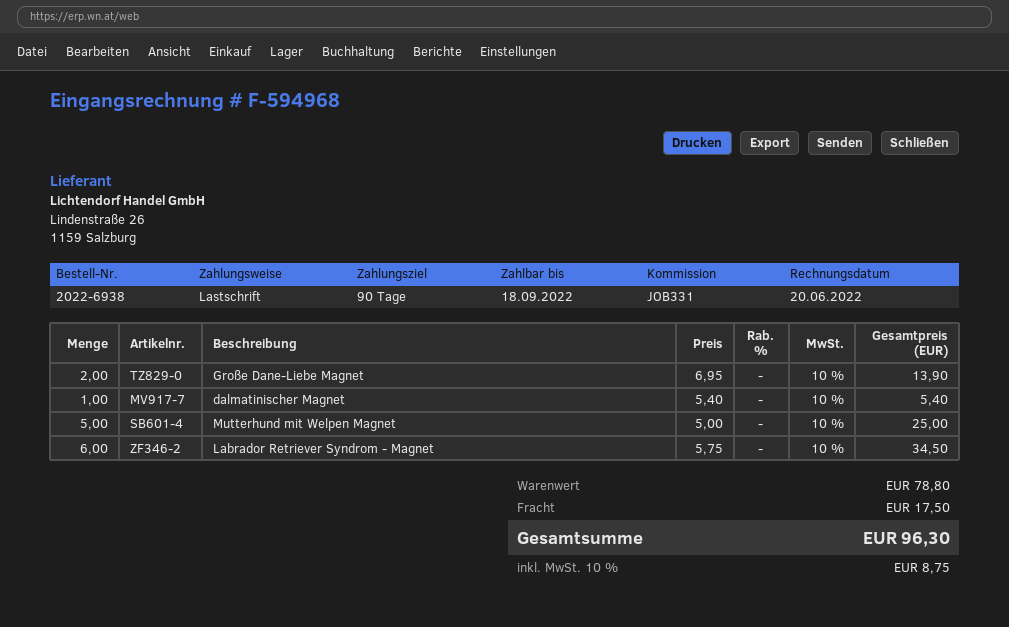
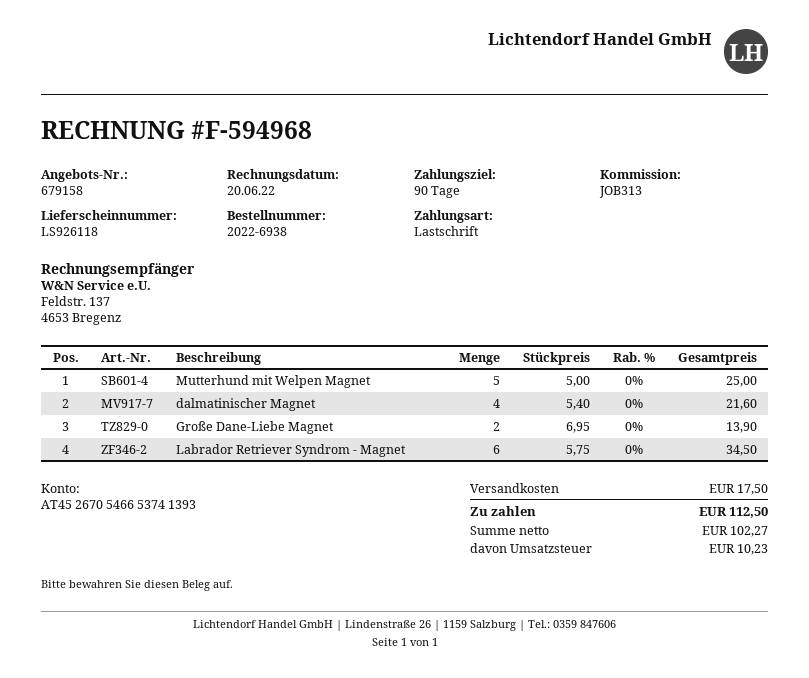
reference: JOB331 -> JOB313
dalmatinischer Magnet: 1 x 5.40 = 5.40 -> 4 x 5.40 = 21.60
tax: 8.75 -> 10.23
total: 96.30 -> 112.50

